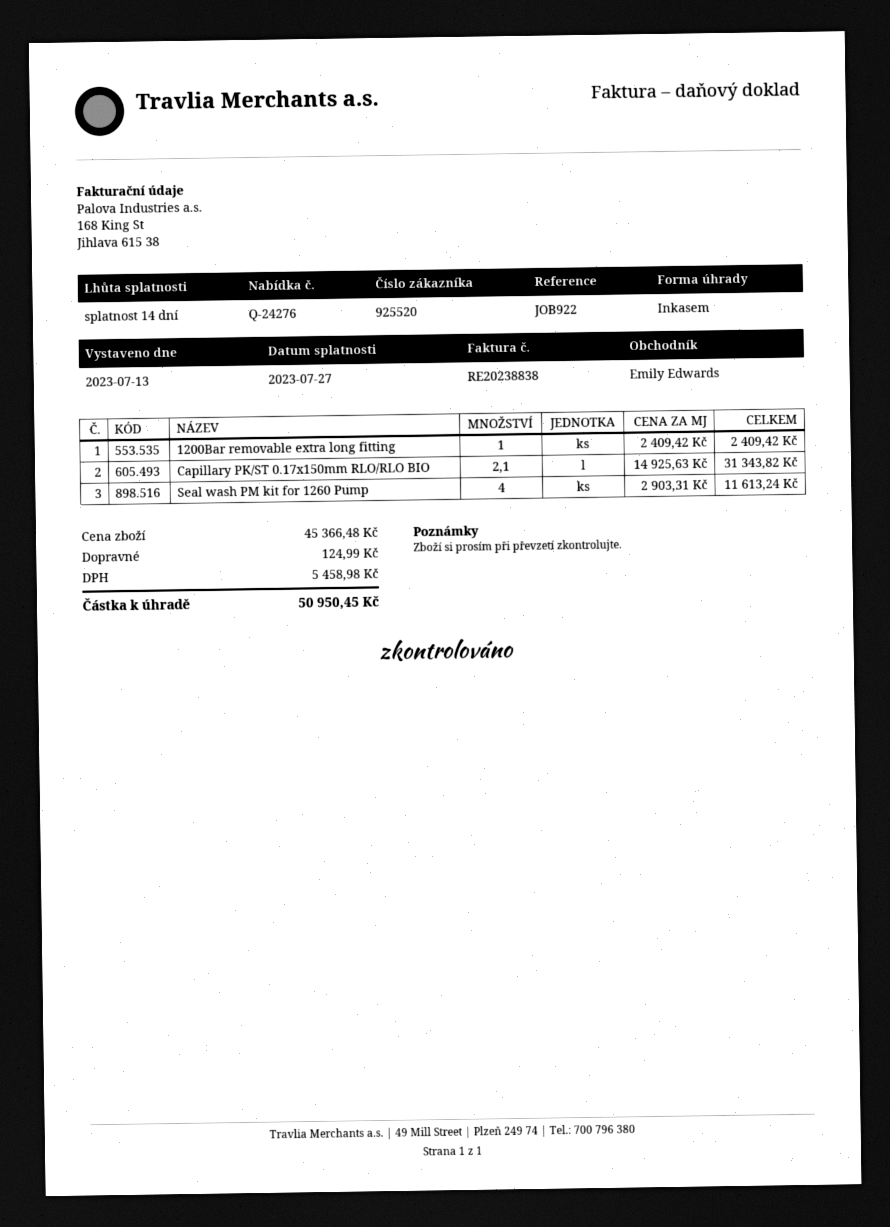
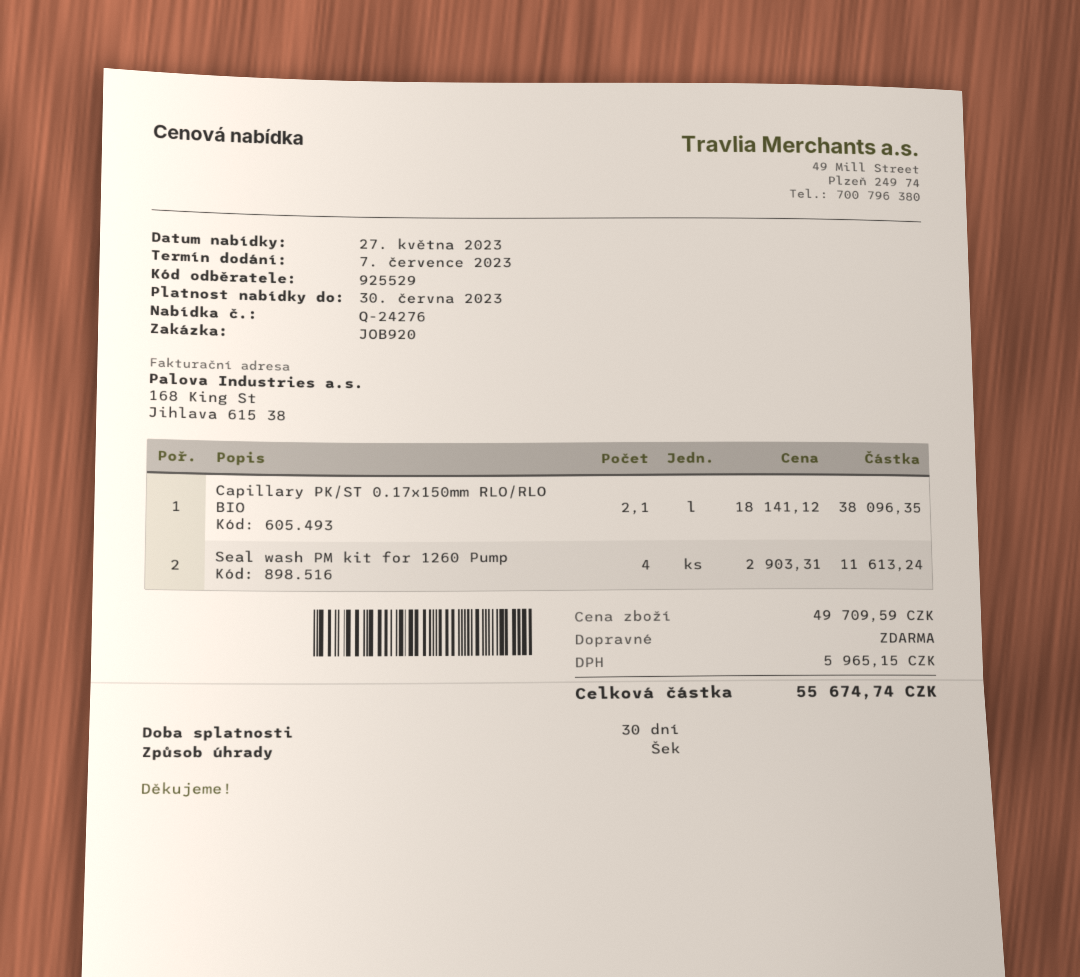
payment terms: 14 days -> 30 days
customer number: 925520 -> 925529
reference: JOB922 -> JOB920
payment method: direct debit -> cheque
1200Bar removable extra long fitting: 1 x 2409.42 = 2409.42 -> none
Capillary PK/ST 0.17x150mm RLO/RLO BIO: 2.1 x 14925.63 = 31343.82 -> 2.1 x 18141.12 = 38096.35
subtotal: 45366.48 -> 49709.59
shipping: 124.99 -> 0.00
tax: 5458.98 -> 5965.15
total: 50950.45 -> 55674.74

